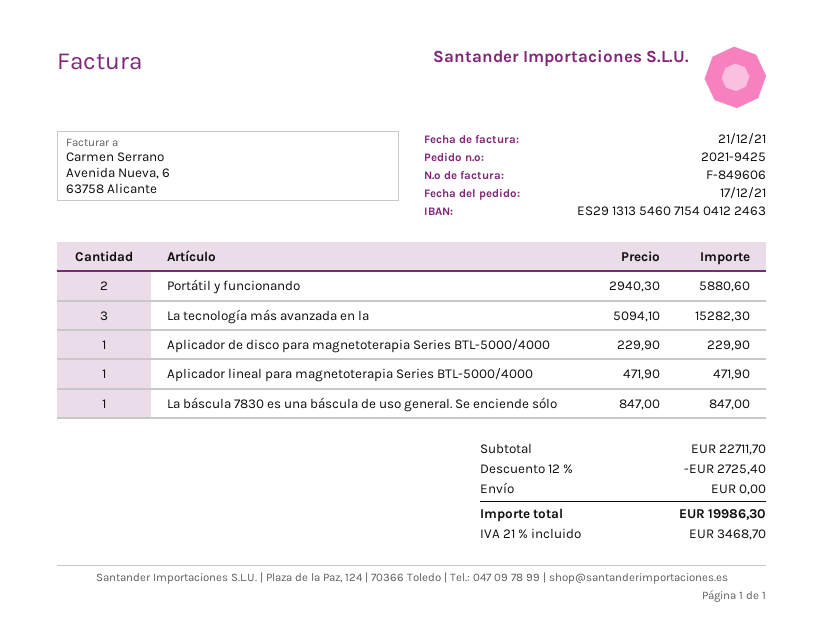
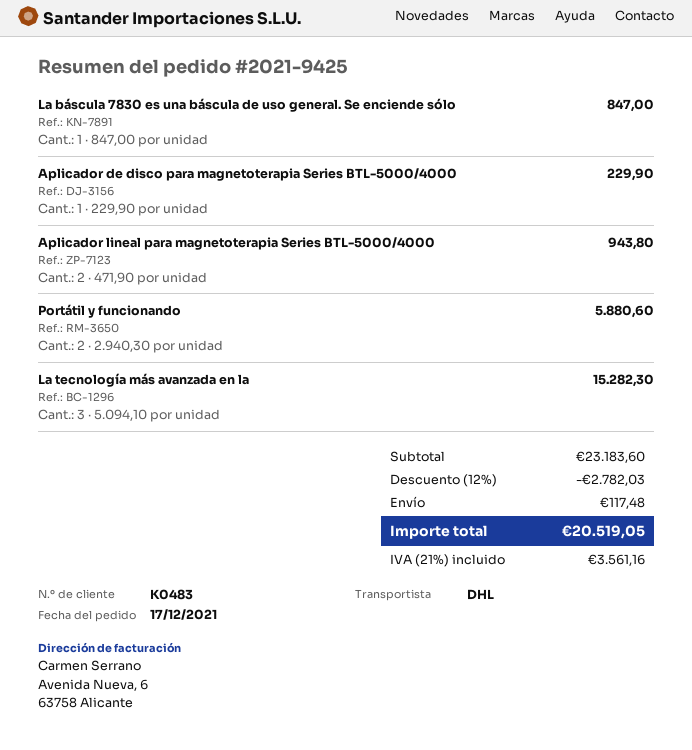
Aplicador lineal para magnetoterapia Series BTL-5000/4000: 1 x 471.90 = 471.90 -> 2 x 471.90 = 943.80
subtotal: 22711.70 -> 23183.60
discount: 12% = 2725.40 -> 12% = 2782.03
shipping: 0.00 -> 117.48
tax: 21% = 3468.70 -> 21% = 3561.16
total: 19986.30 -> 20519.05

